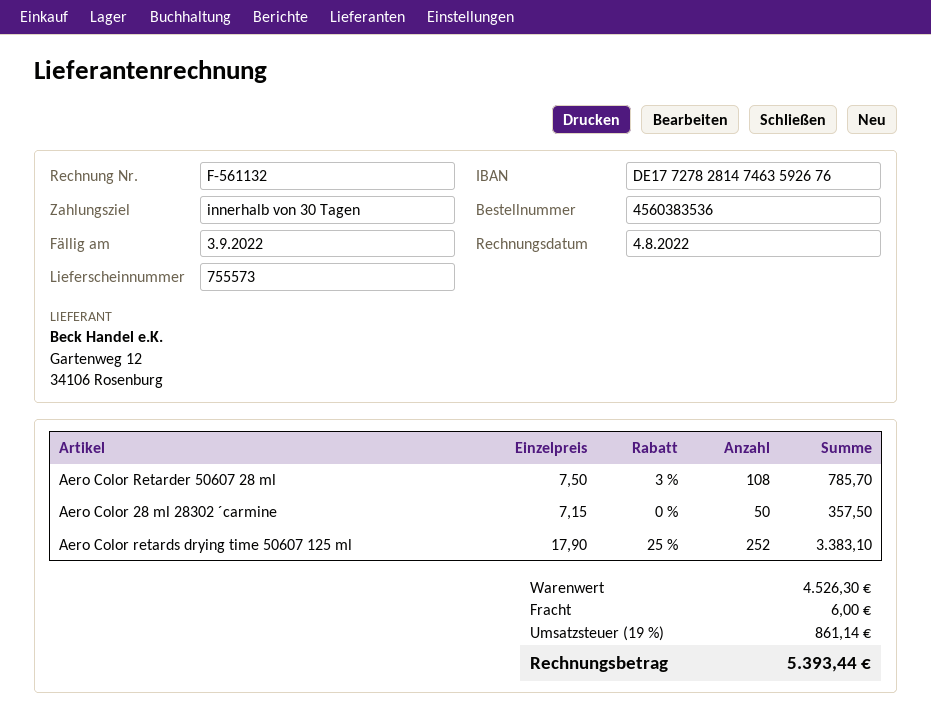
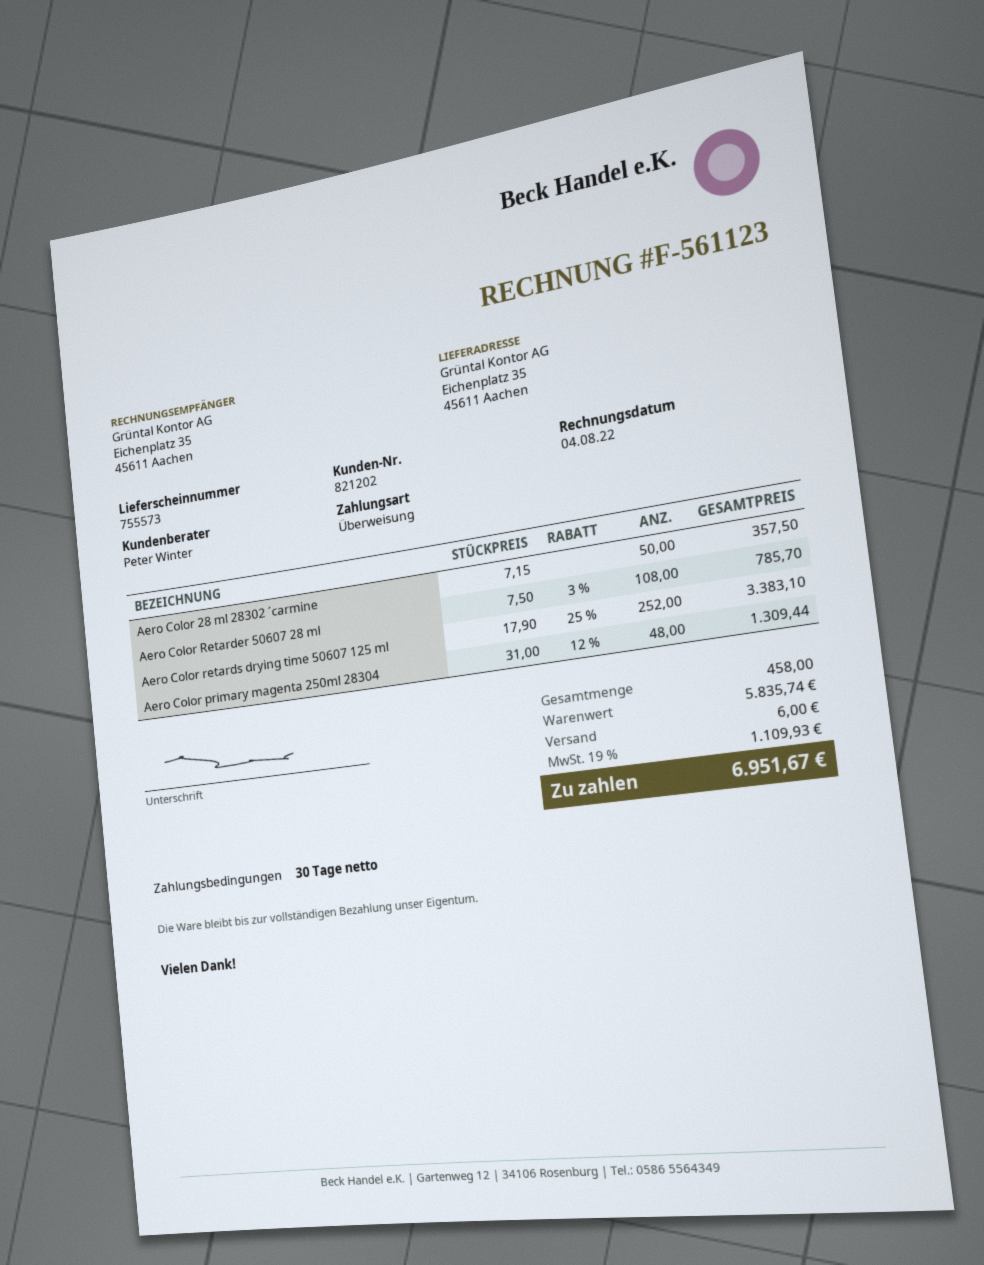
invoice number: F-561132 -> F-561123
Aero Color primary magenta 250ml 28304: none -> 48 x 31.00 - 12% = 1309.44
subtotal: 4526.30 -> 5835.74
tax: 19% = 861.14 -> 19% = 1109.93
total: 5393.44 -> 6951.67

